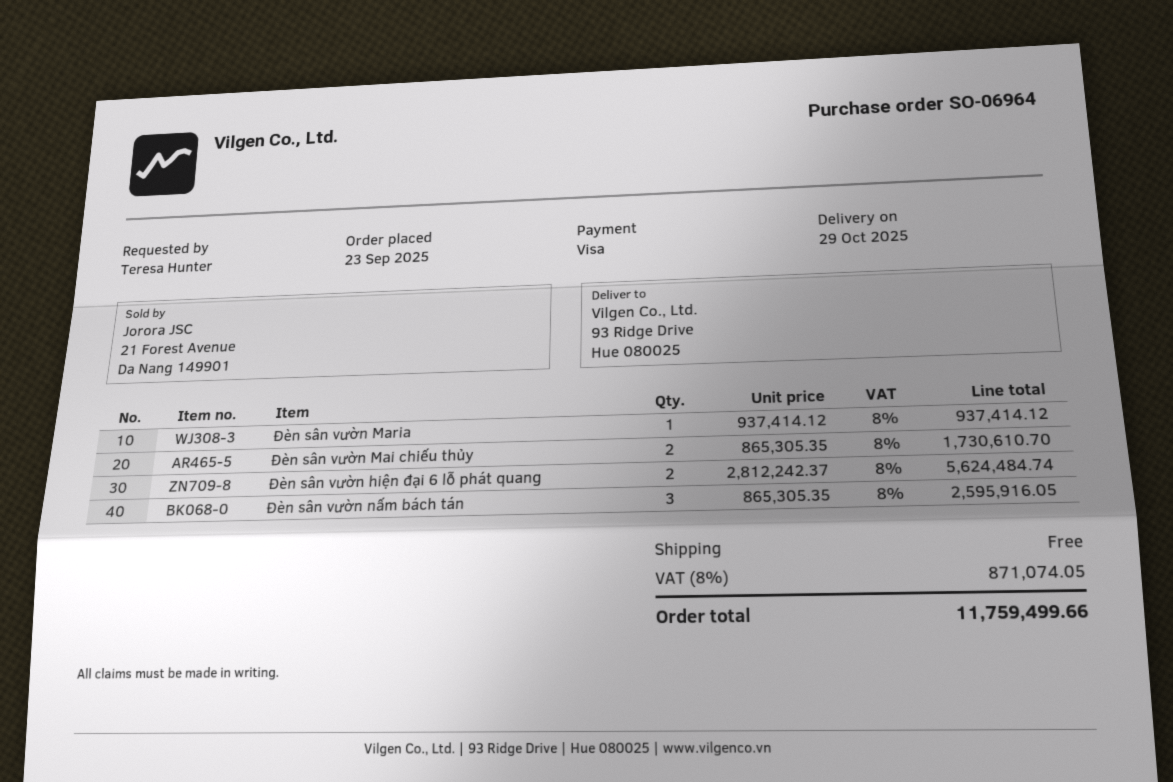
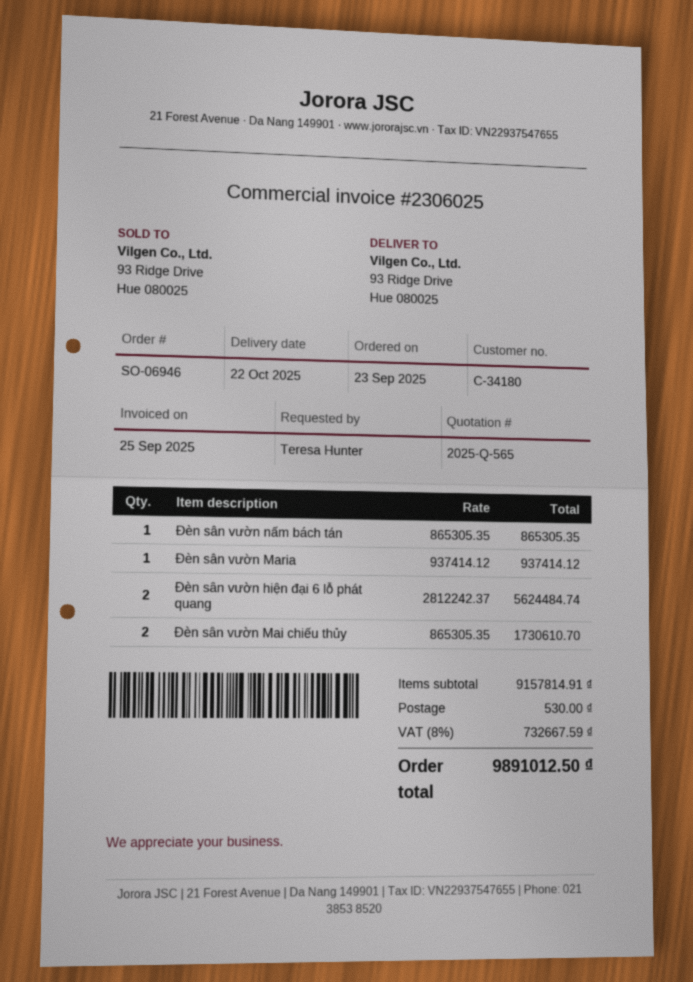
order number: SO-06964 -> SO-06946
delivery date: 2025-10-29 -> 2025-10-22
Đèn sân vườn nấm bách tán: 3 x 865305.35 = 2595916.05 -> 1 x 865305.35 = 865305.35
shipping: 0.00 -> 530.00
tax: 8% = 871074.05 -> 8% = 732667.59
total: 11759499.66 -> 9891012.50

